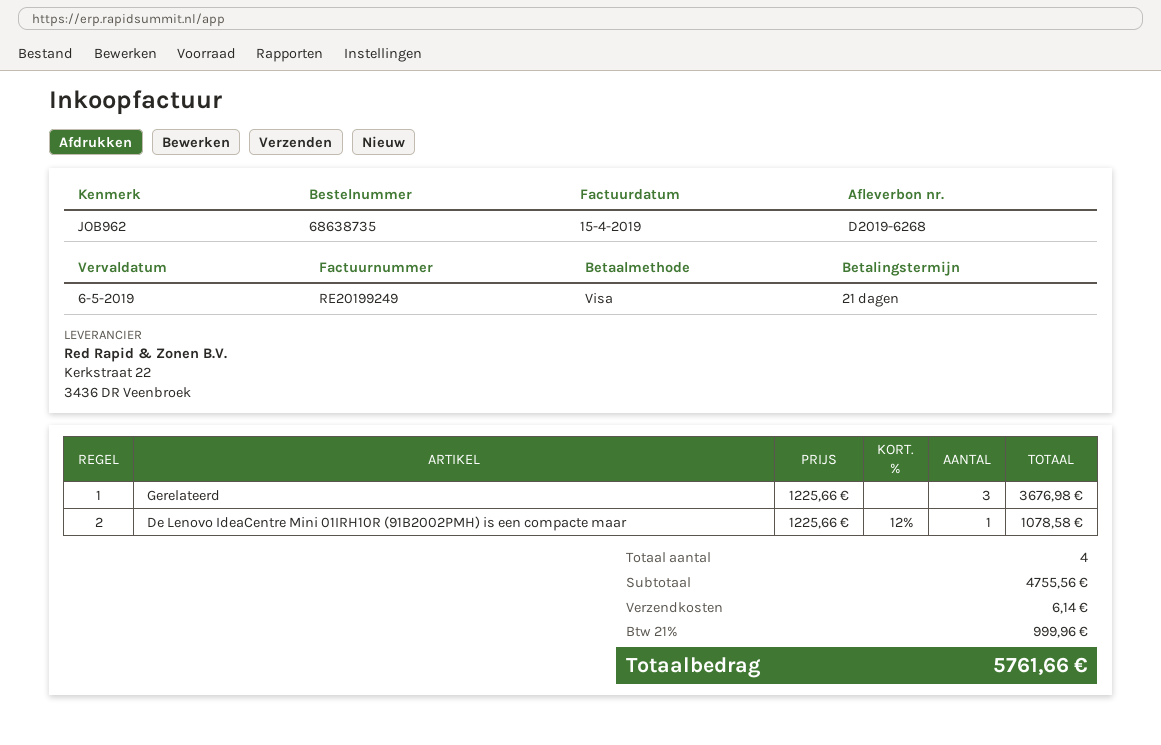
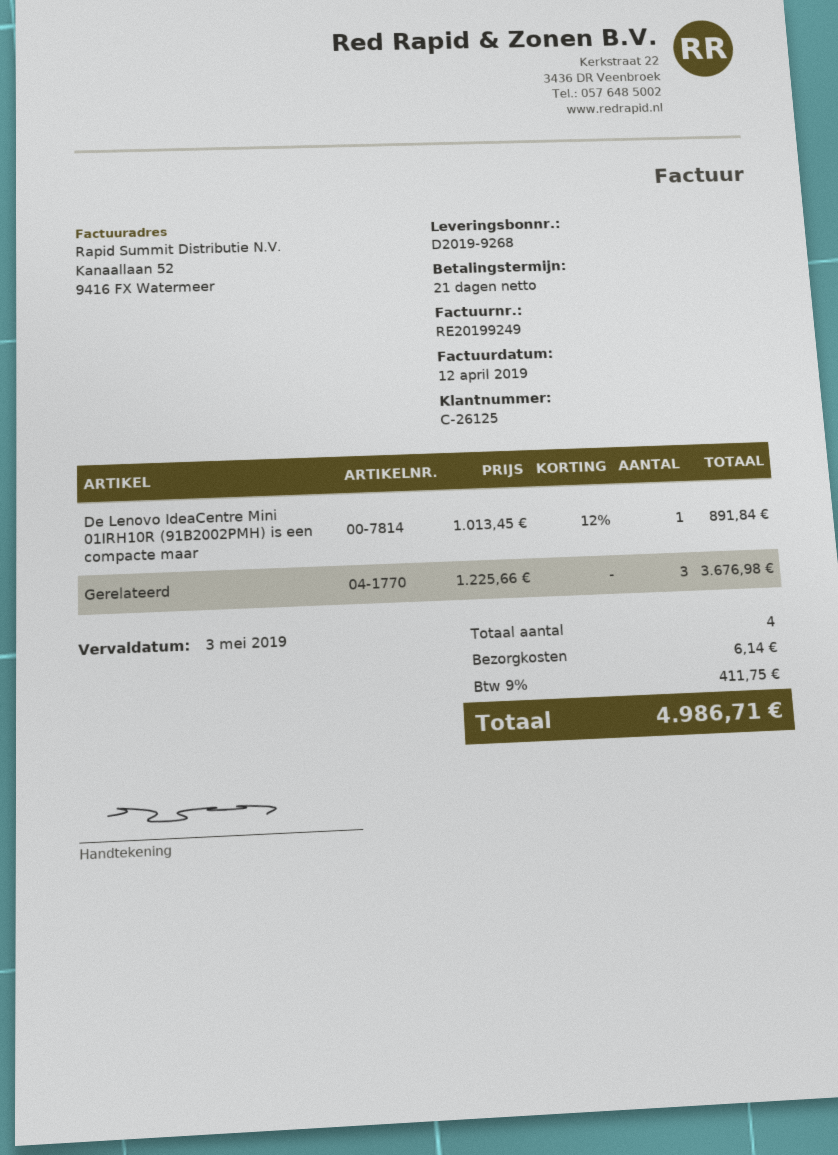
delivery note number: D2019-6268 -> D2019-9268
invoice date: 2019-04-15 -> 2019-04-12
due date: 2019-05-06 -> 2019-05-03
De Lenovo IdeaCentre Mini 01IRH10R (91B2002PMH) is een compacte maar: 1 x 1225.66 - 12% = 1078.58 -> 1 x 1013.45 - 12% = 891.84
tax: 21% = 999.96 -> 9% = 411.75
total: 5761.66 -> 4986.71

